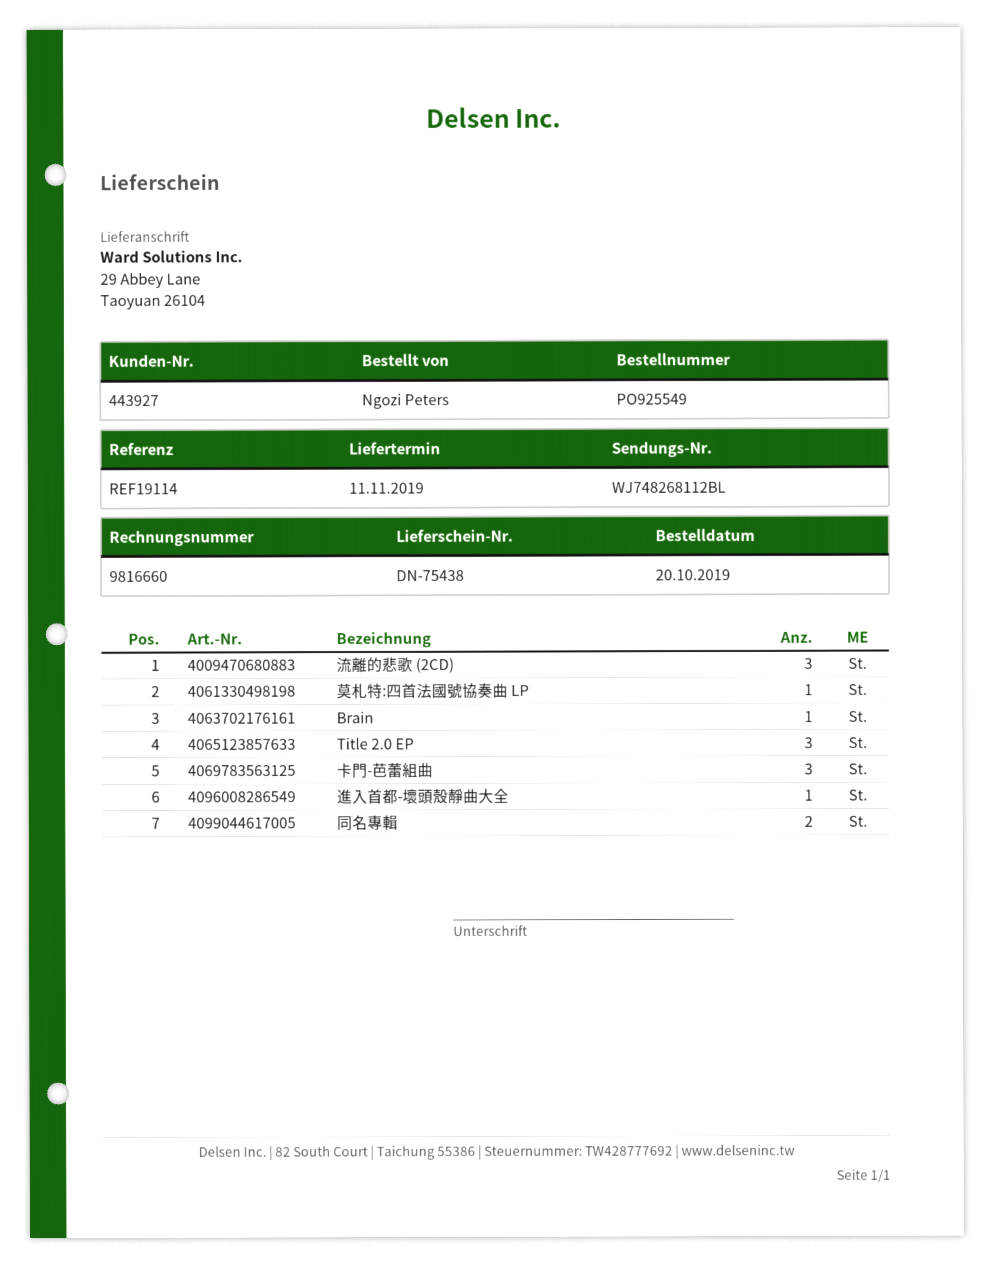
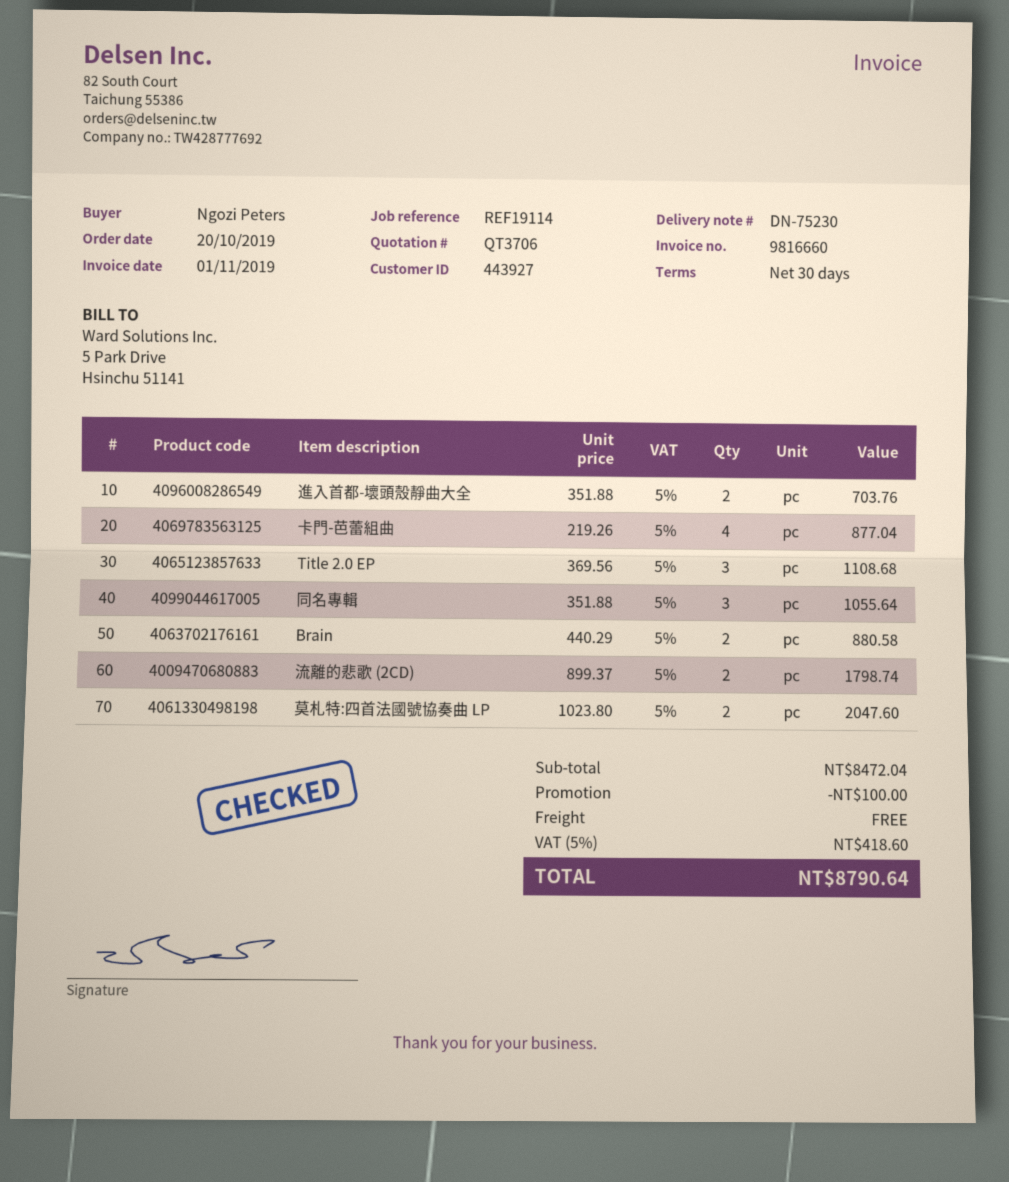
delivery note number: DN-75438 -> DN-75230
流離的悲歌 (2CD): 3 -> 2
莫札特:四首法國號協奏曲 LP: 1 -> 2
Brain: 1 -> 2
卡門-芭蕾組曲: 3 -> 4
進入首都-壞頭殼靜曲大全: 1 -> 2
同名專輯: 2 -> 3

